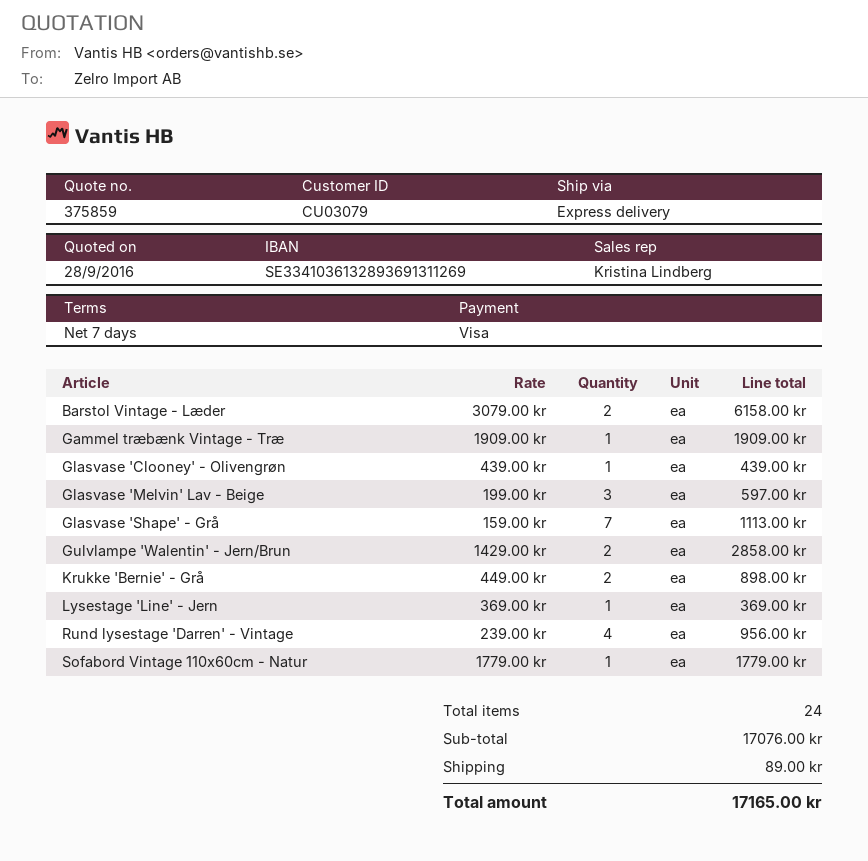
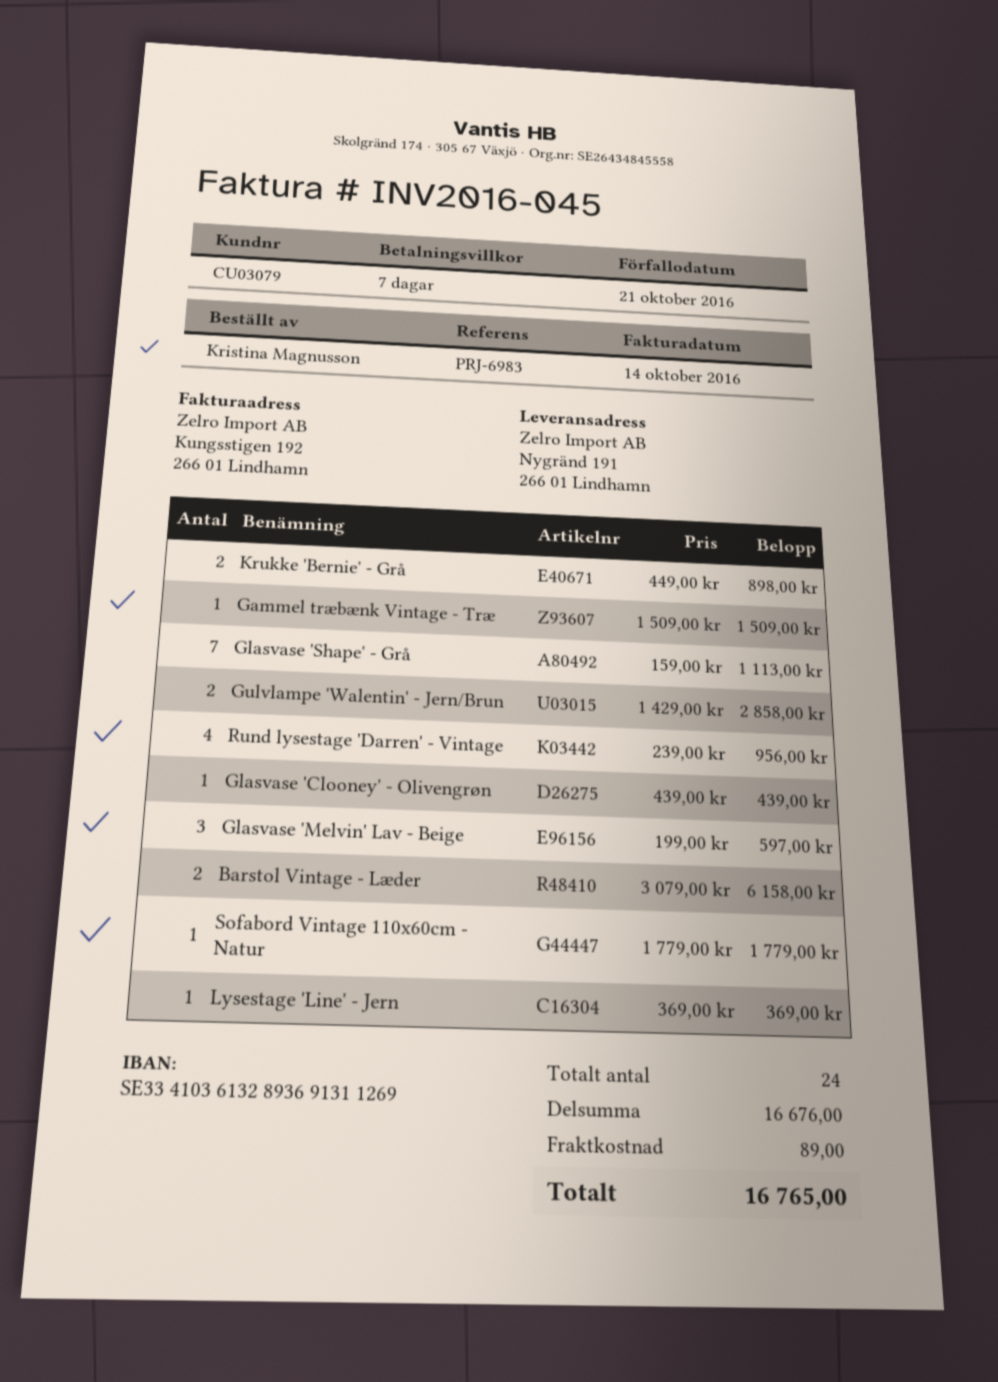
Gammel træbænk Vintage - Træ: 1 x 1909.00 = 1909.00 -> 1 x 1509.00 = 1509.00
subtotal: 17076.00 -> 16676.00
total: 17165.00 -> 16765.00

